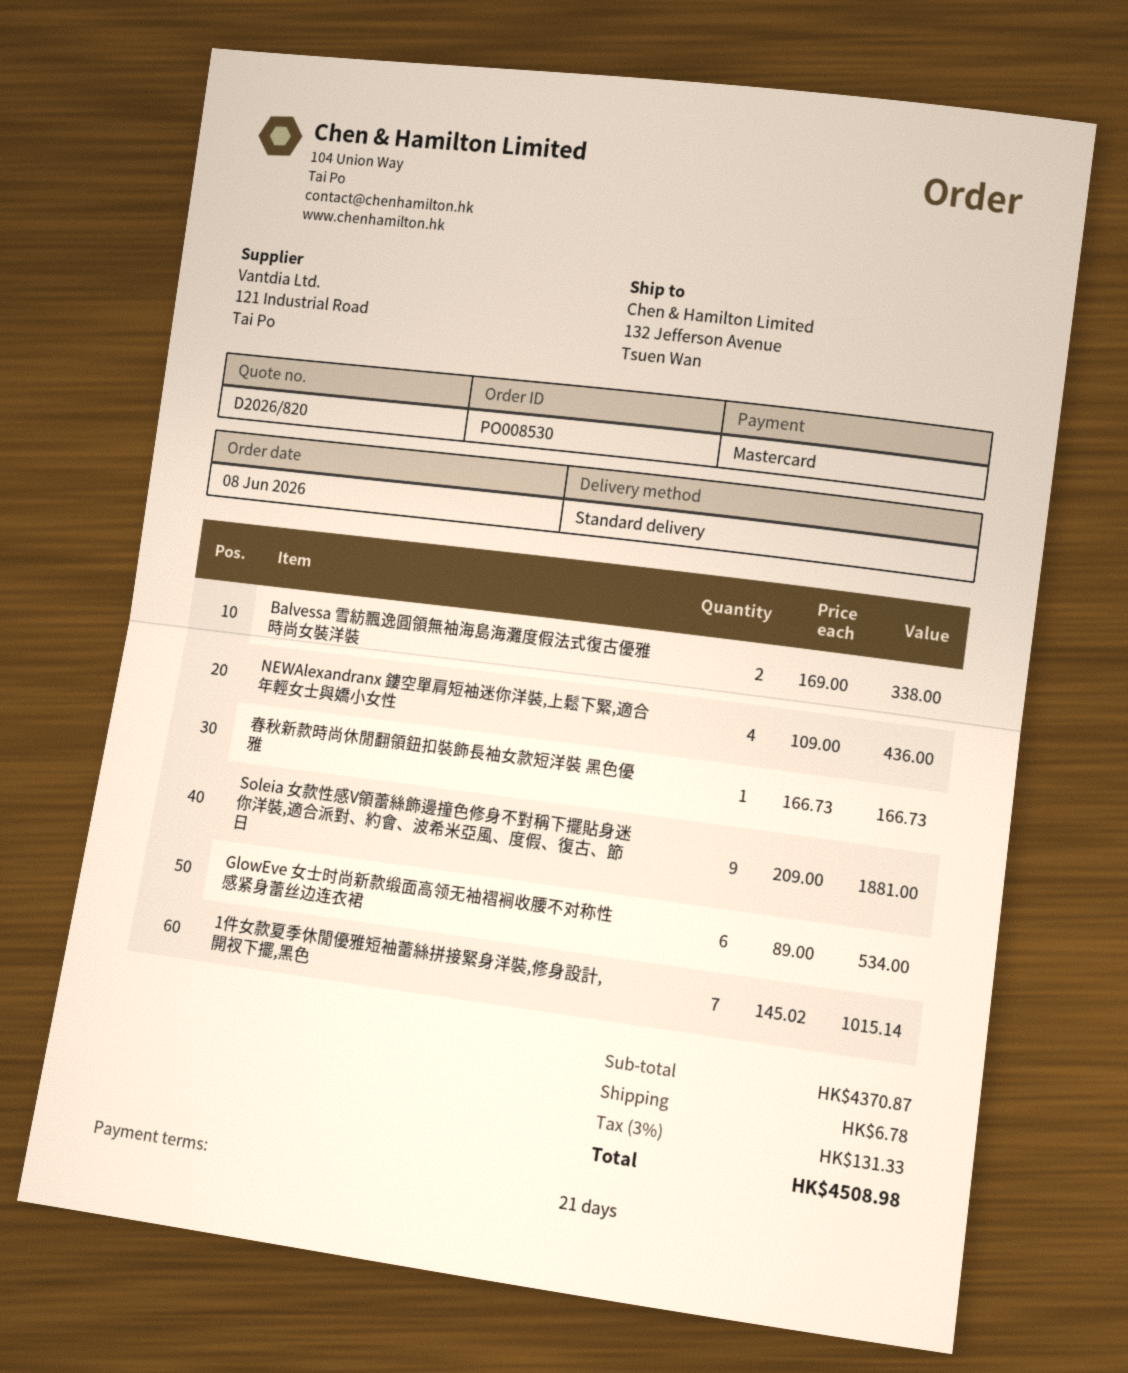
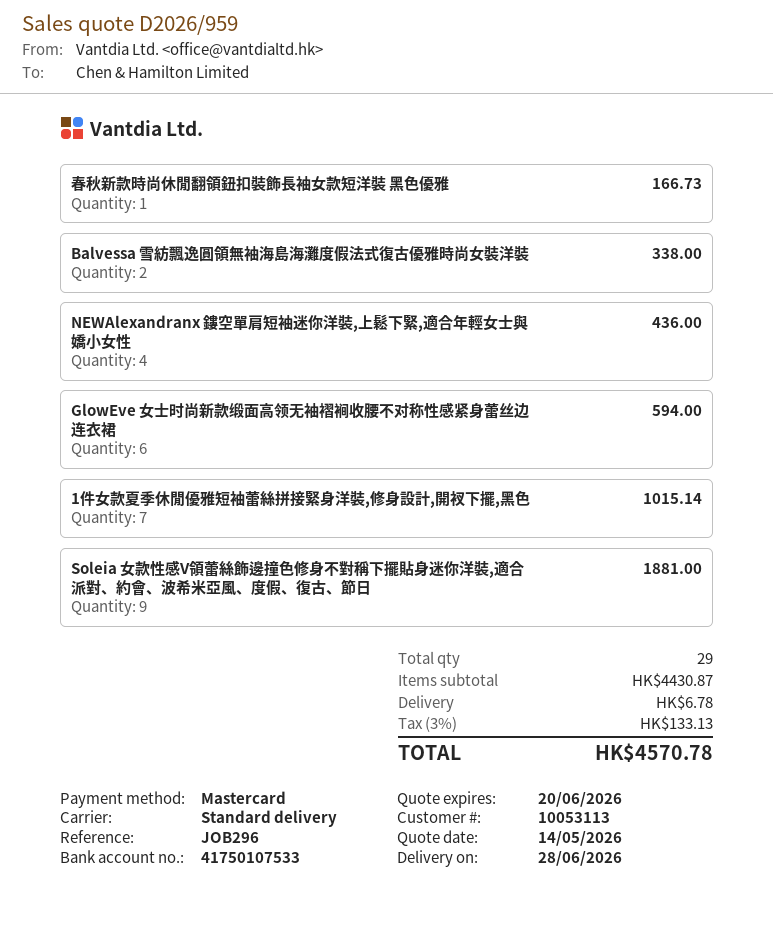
quote number: D2026/820 -> D2026/959
GlowEve 女士时尚新款缎面高领无袖褶裥收腰不对称性感紧身蕾丝边连衣裙: 6 for 534.00 -> 6 for 594.00
subtotal: 4370.87 -> 4430.87
tax: 3% = 131.33 -> 3% = 133.13
total: 4508.98 -> 4570.78

